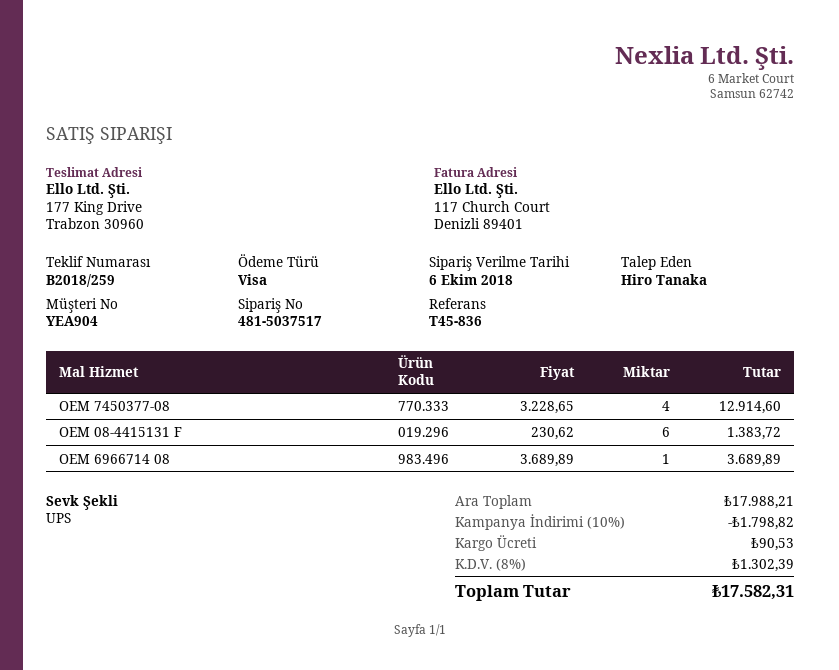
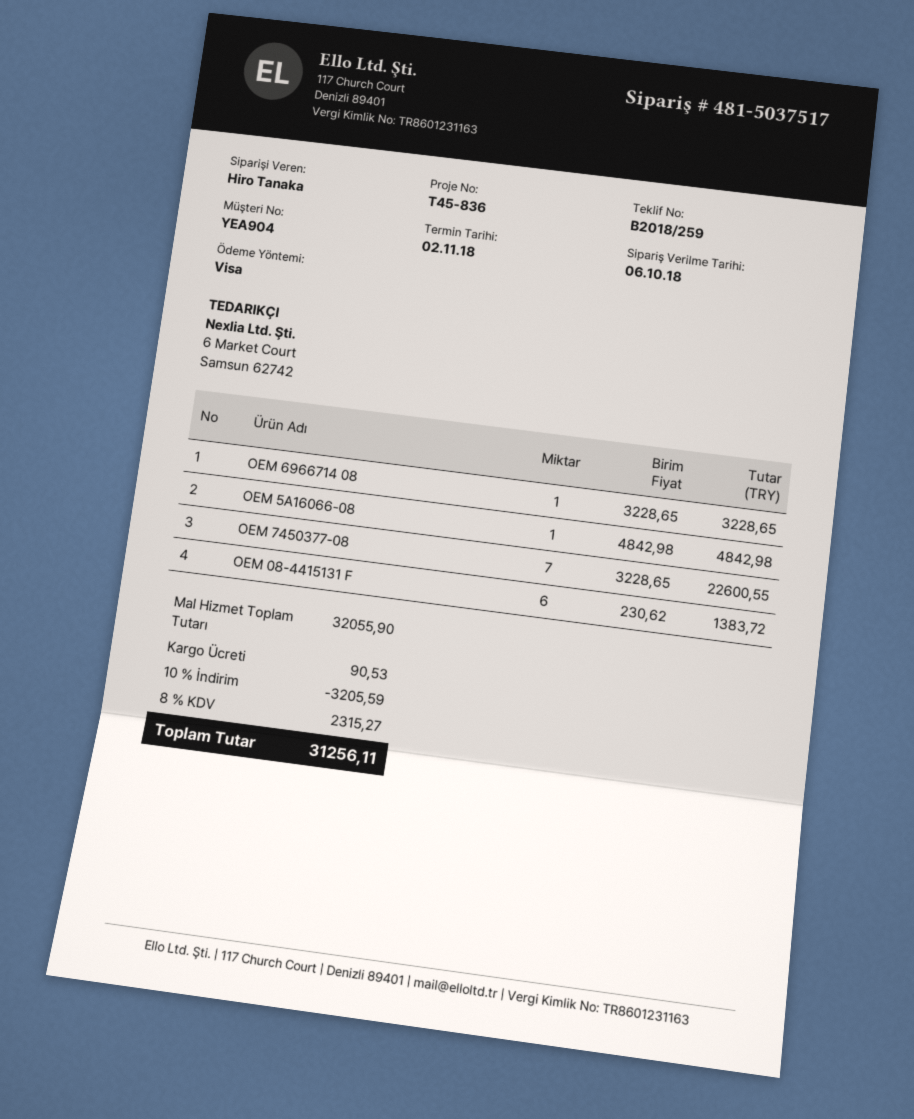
OEM 7450377-08: 4 x 3228.65 = 12914.60 -> 7 x 3228.65 = 22600.55
OEM 6966714 08: 1 x 3689.89 = 3689.89 -> 1 x 3228.65 = 3228.65
OEM 5A16066-08: none -> 1 x 4842.98 = 4842.98
subtotal: 17988.21 -> 32055.90
discount: 10% = 1798.82 -> 10% = 3205.59
tax: 8% = 1302.39 -> 8% = 2315.27
total: 17582.31 -> 31256.11

